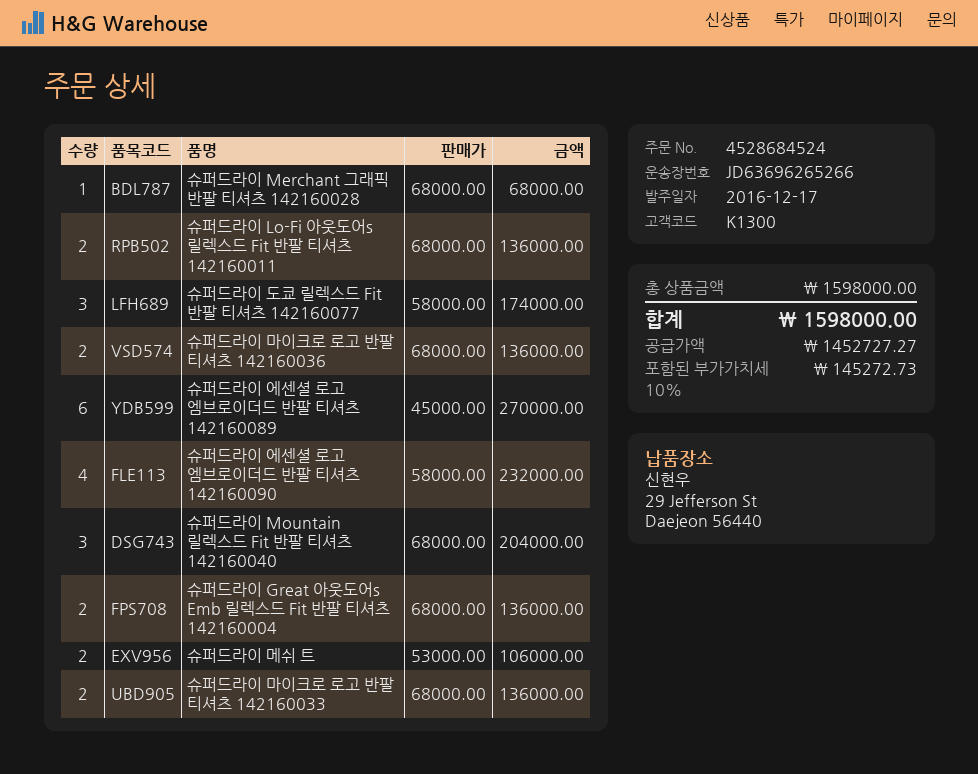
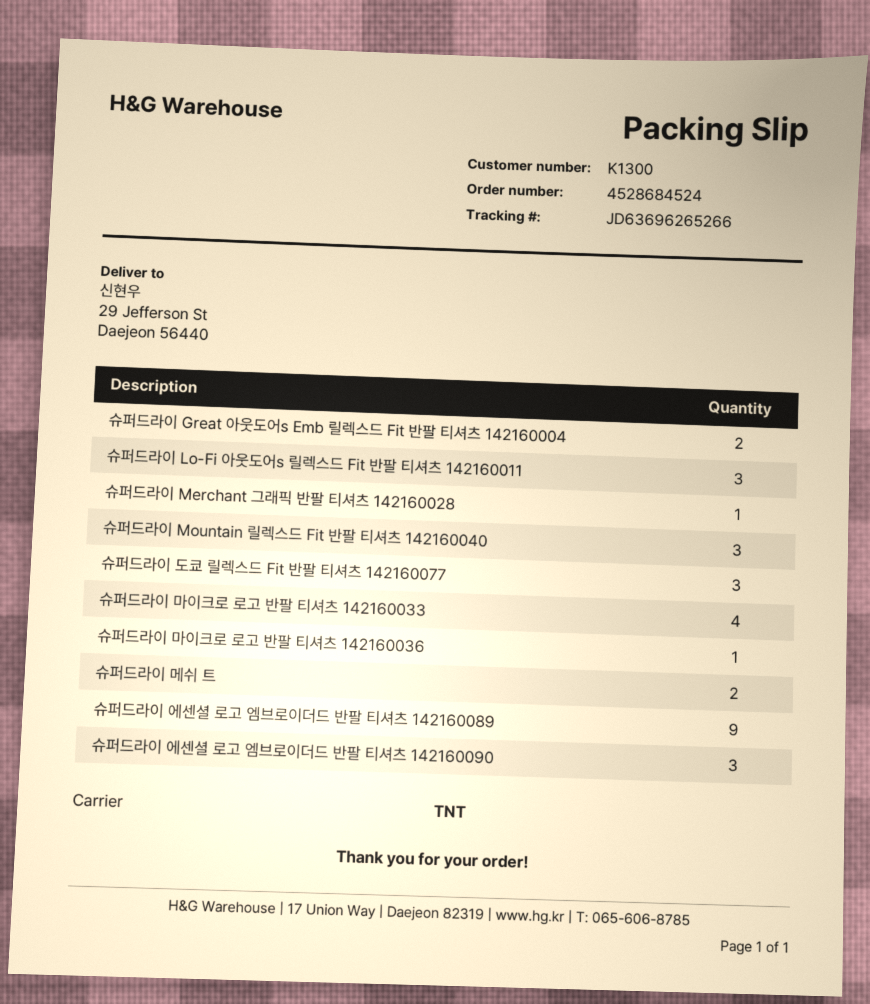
슈퍼드라이 Lo-Fi 아웃도어s 릴렉스드 Fit 반팔 티셔츠 142160011: 2 -> 3
슈퍼드라이 마이크로 로고 반팔 티셔츠 142160036: 2 -> 1
슈퍼드라이 에센셜 로고 엠브로이더드 반팔 티셔츠 142160089: 6 -> 9
슈퍼드라이 에센셜 로고 엠브로이더드 반팔 티셔츠 142160090: 4 -> 3
슈퍼드라이 마이크로 로고 반팔 티셔츠 142160033: 2 -> 4

